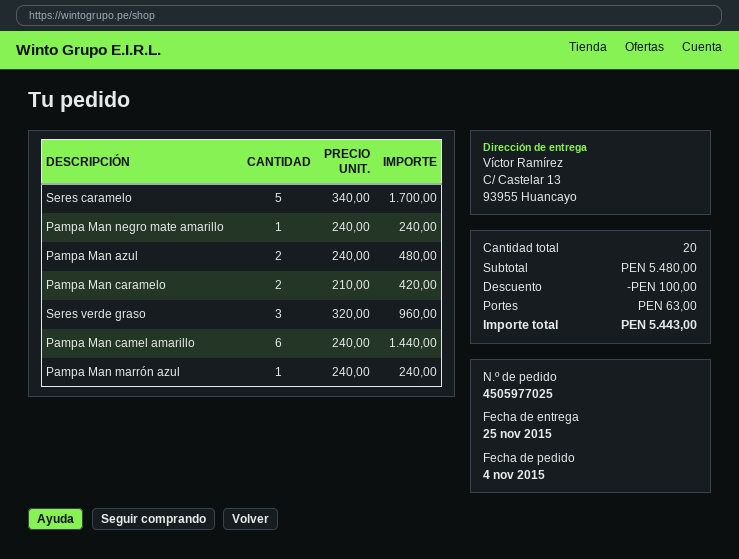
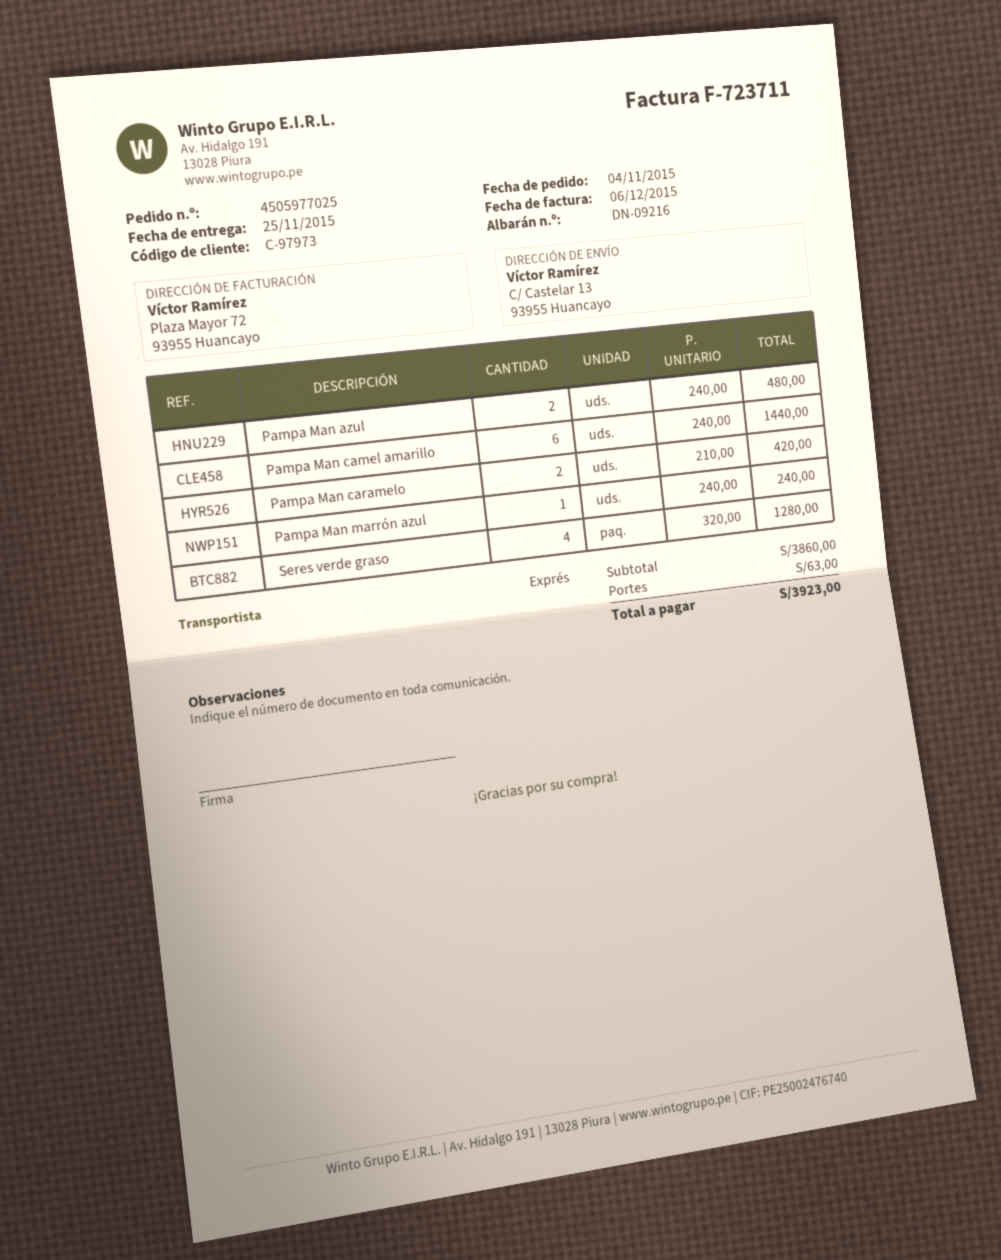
Seres caramelo: 5 x 340.00 = 1700.00 -> none
Pampa Man negro mate amarillo: 1 x 240.00 = 240.00 -> none
Seres verde graso: 3 x 320.00 = 960.00 -> 4 x 320.00 = 1280.00
subtotal: 5480.00 -> 3860.00
discount: 100.00 -> none
total: 5443.00 -> 3923.00

